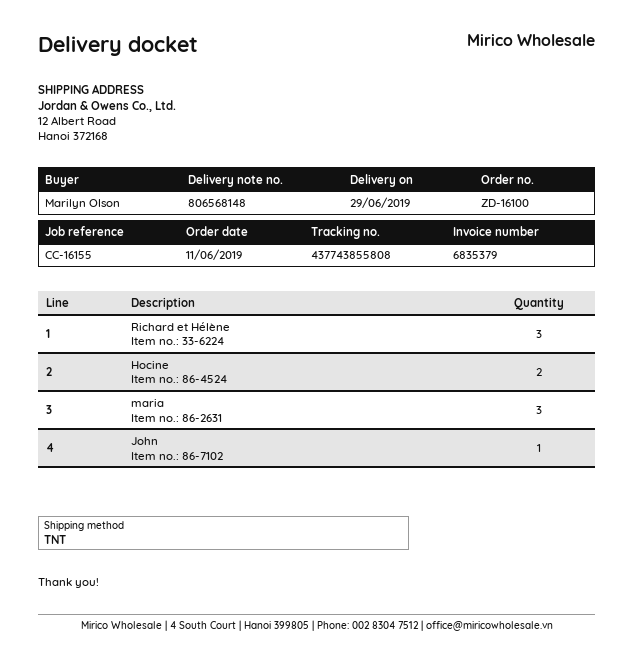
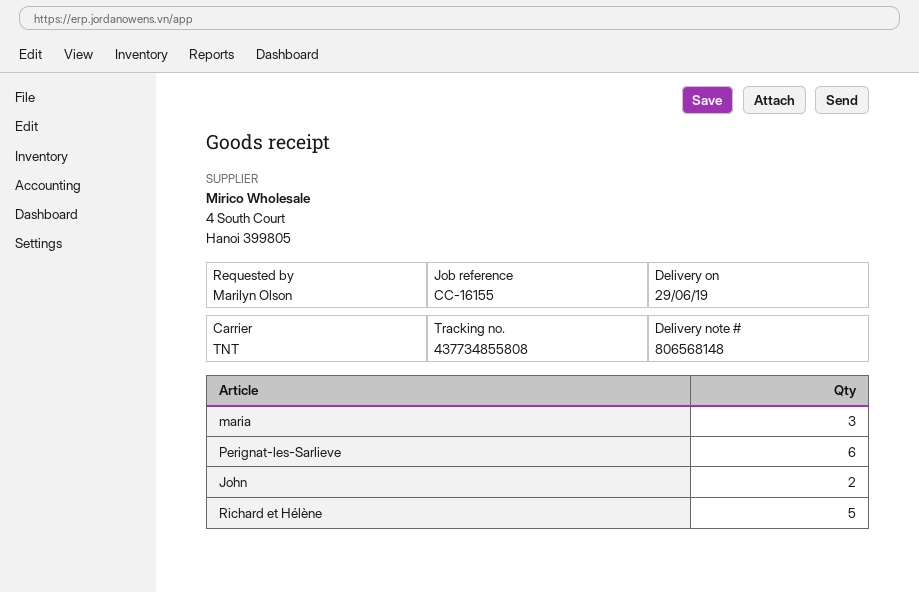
tracking number: 437743855808 -> 437734855808
Richard et Hélène: 3 -> 5
Hocine: 2 -> none
John: 1 -> 2
Perignat-les-Sarlieve: none -> 6

